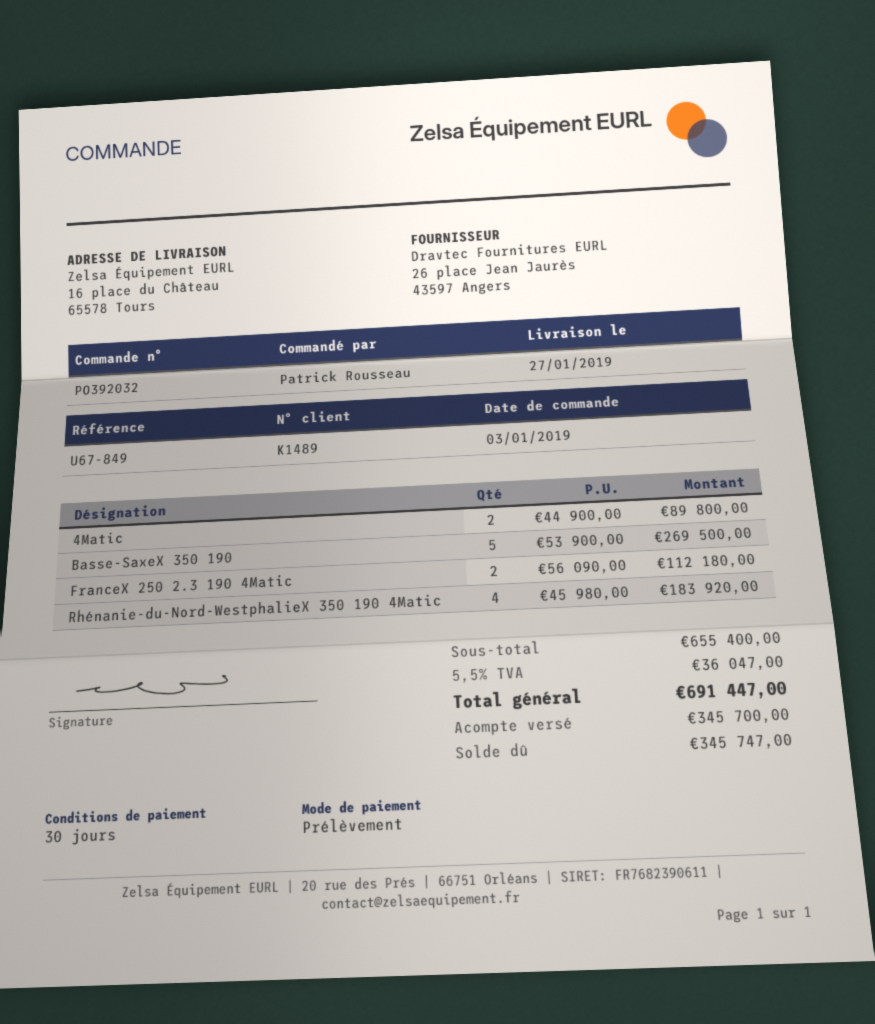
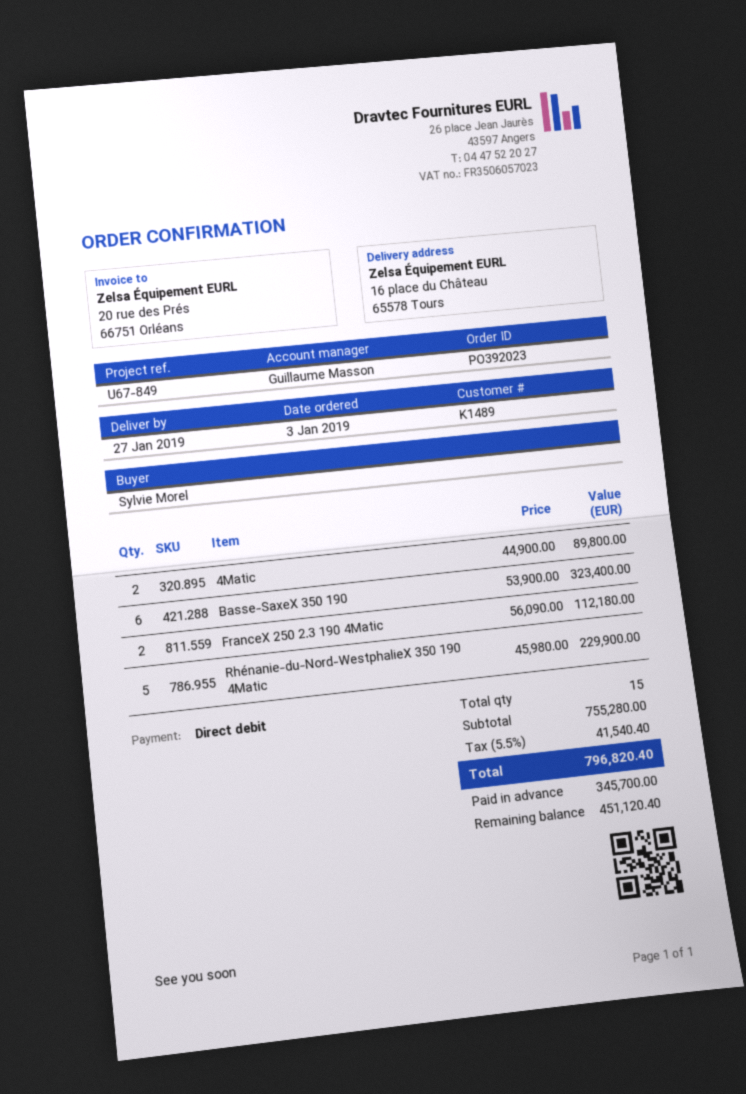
order number: PO392032 -> PO392023
ordered by: Patrick Rousseau -> Sylvie Morel
Basse-SaxeX 350 190: 5 x 53900.00 = 269500.00 -> 6 x 53900.00 = 323400.00
Rhénanie-du-Nord-WestphalieX 350 190 4Matic: 4 x 45980.00 = 183920.00 -> 5 x 45980.00 = 229900.00
subtotal: 655400.00 -> 755280.00
tax: 5.5% = 36047.00 -> 5.5% = 41540.40
total: 691447.00 -> 796820.40
balance: 345747.00 -> 451120.40

